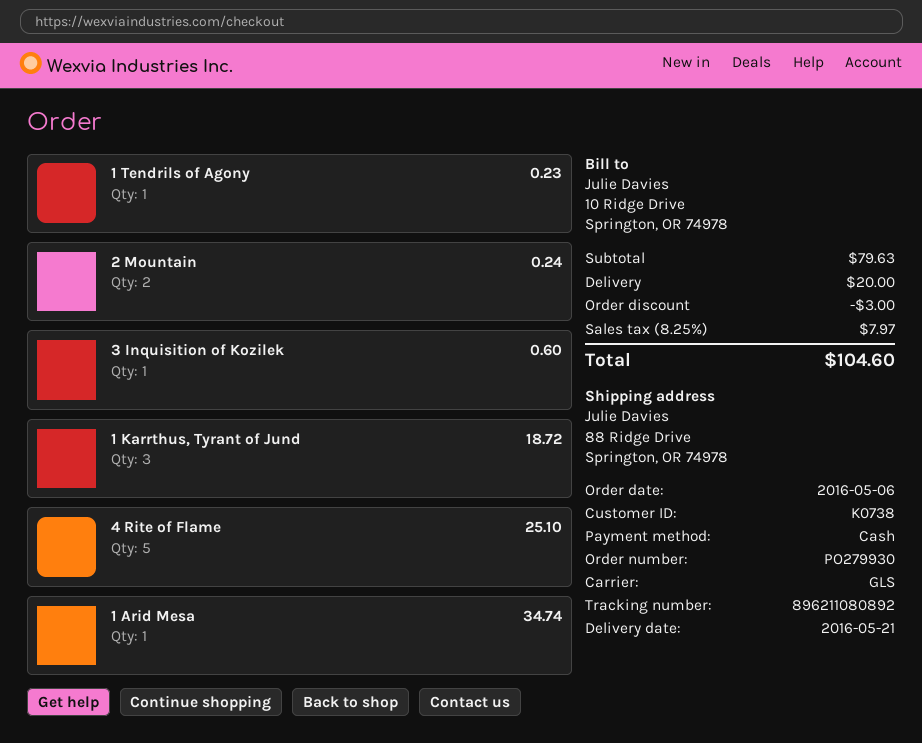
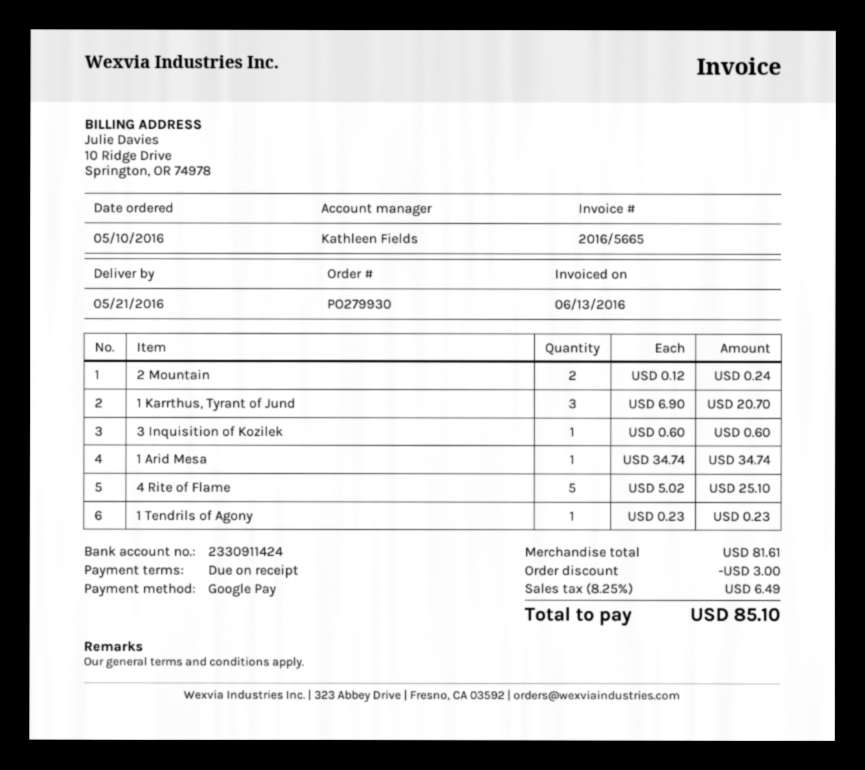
order date: 2016-05-06 -> 2016-05-10
payment method: cash -> Google Pay
1 Karrthus, Tyrant of Jund: 3 for 18.72 -> 3 for 20.70
subtotal: 79.63 -> 81.61
shipping: 20.00 -> none
tax: 8.25% = 7.97 -> 8.25% = 6.49
total: 104.60 -> 85.10

